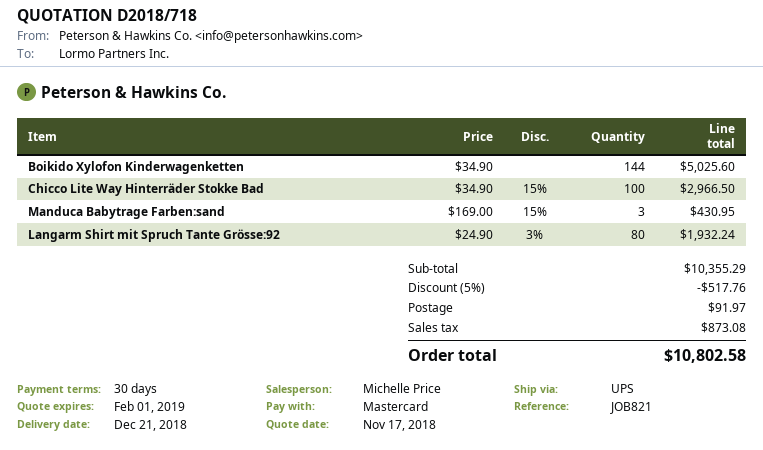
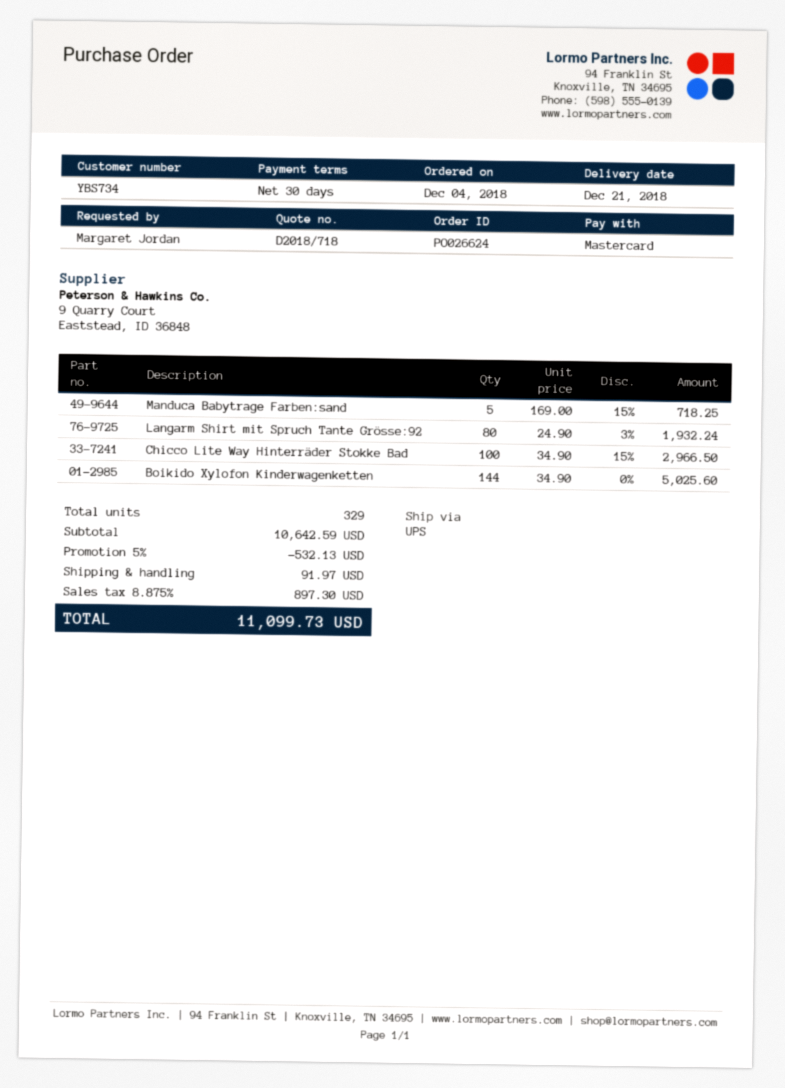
Manduca Babytrage Farben:sand: 3 x 169.00 - 15% = 430.95 -> 5 x 169.00 - 15% = 718.25
subtotal: 10355.29 -> 10642.59
discount: 5% = 517.76 -> 5% = 532.13
tax: 873.08 -> 897.30
total: 10802.58 -> 11099.73

